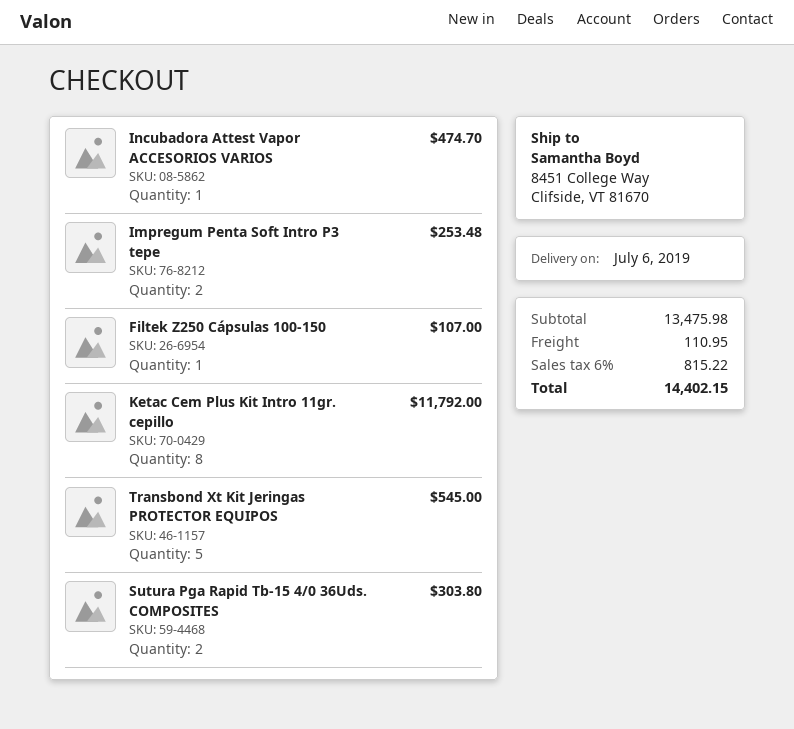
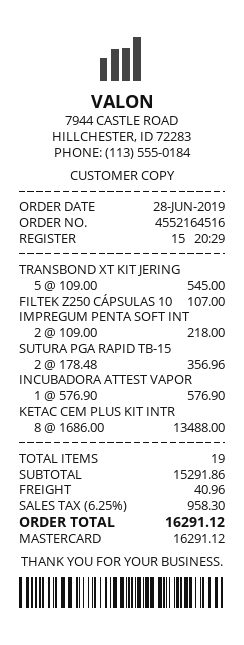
Incubadora Attest Vapor ACCESORIOS VARIOS: 1 for 474.70 -> 1 for 576.90
Impregum Penta Soft Intro P3 tepe: 2 for 253.48 -> 2 for 218.00
Ketac Cem Plus Kit Intro 11gr. cepillo: 8 for 11792.00 -> 8 for 13488.00
Sutura Pga Rapid Tb-15 4/0 36Uds. COMPOSITES: 2 for 303.80 -> 2 for 356.96
subtotal: 13475.98 -> 15291.86
shipping: 110.95 -> 40.96
tax: 6% = 815.22 -> 6.25% = 958.30
total: 14402.15 -> 16291.12

